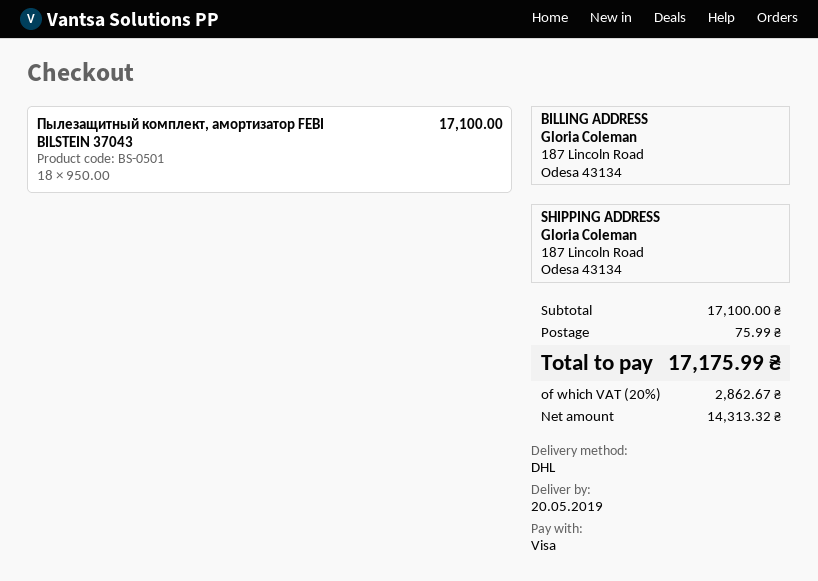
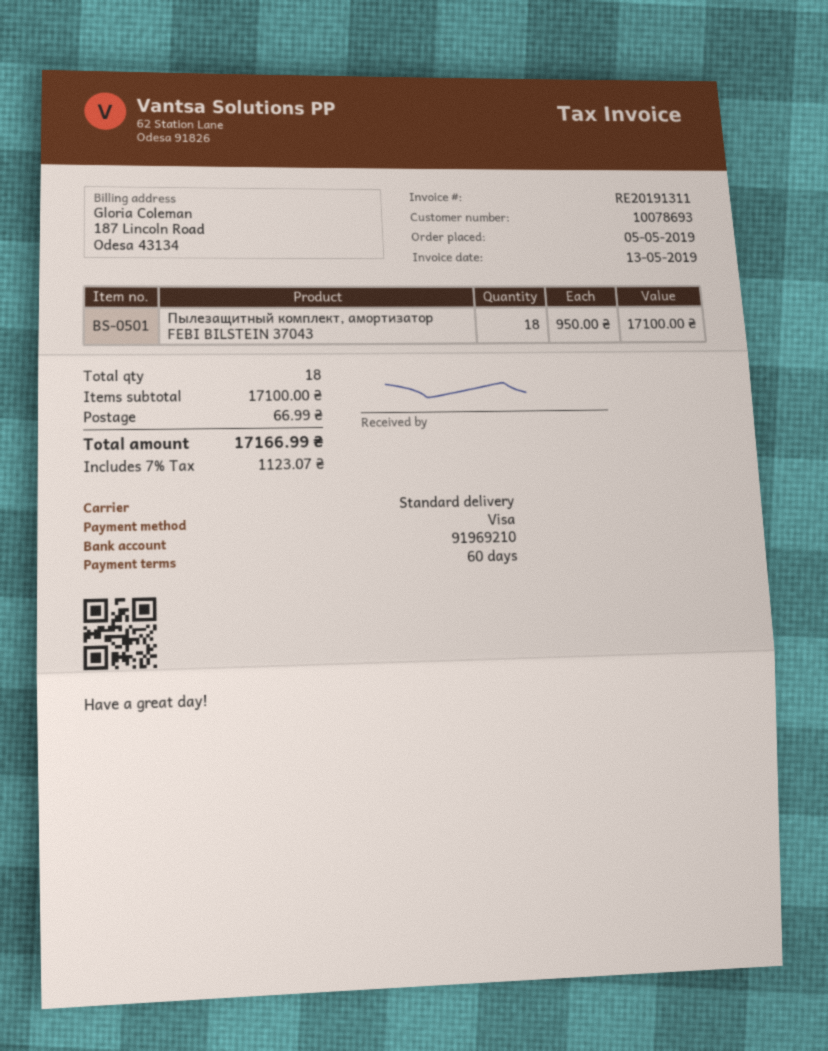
shipping method: DHL -> standard
shipping: 75.99 -> 66.99
tax: 20% = 2862.67 -> 7% = 1123.07
total: 17175.99 -> 17166.99

